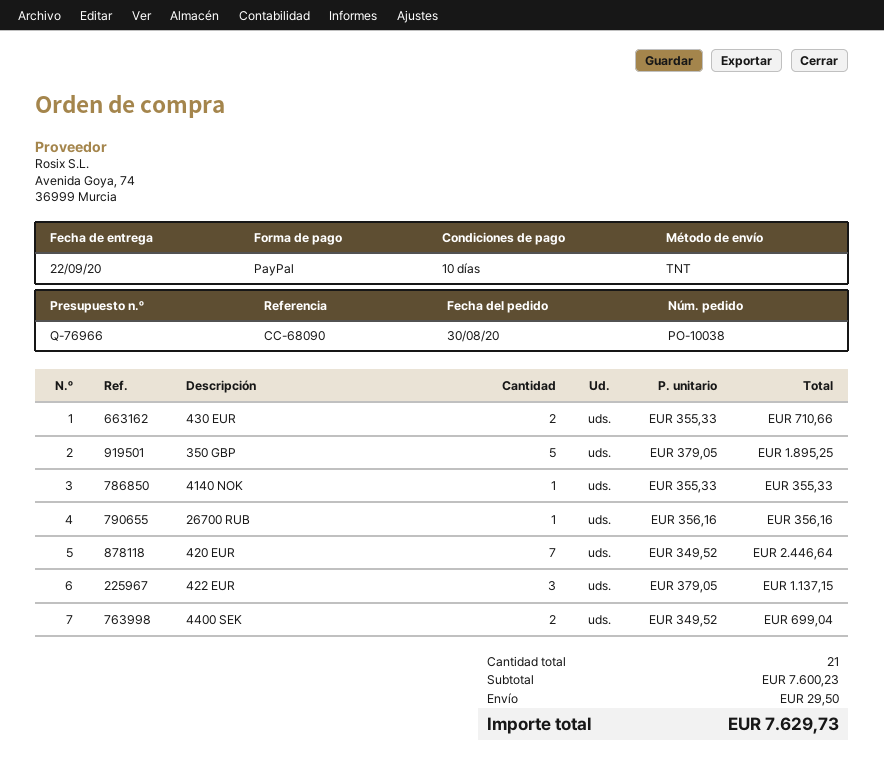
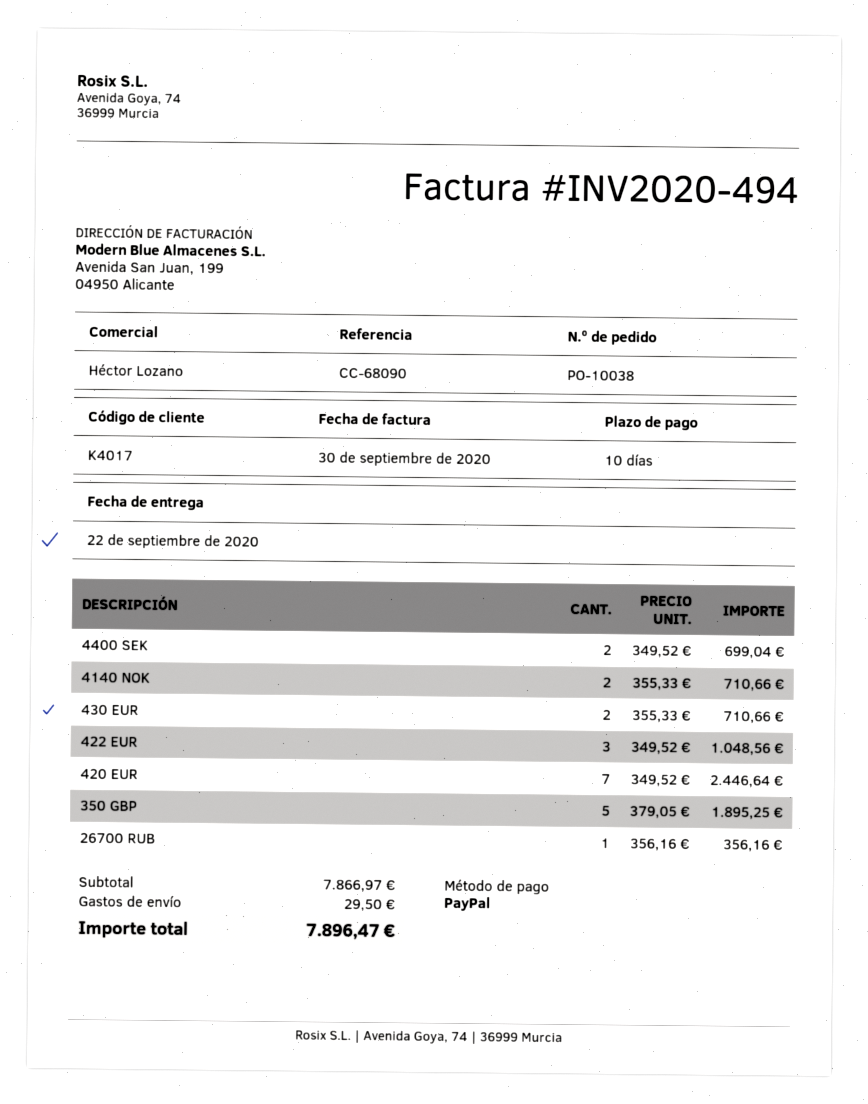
4140 NOK: 1 x 355.33 = 355.33 -> 2 x 355.33 = 710.66
422 EUR: 3 x 379.05 = 1137.15 -> 3 x 349.52 = 1048.56
subtotal: 7600.23 -> 7866.97
total: 7629.73 -> 7896.47

